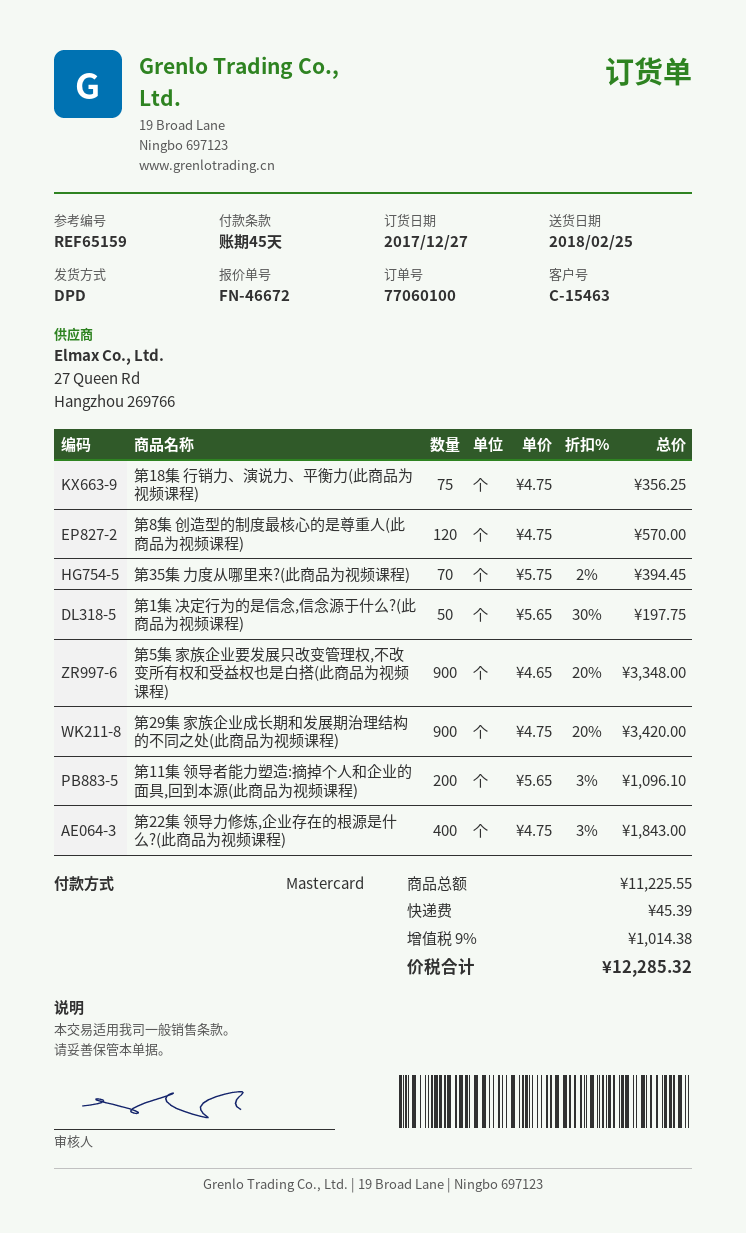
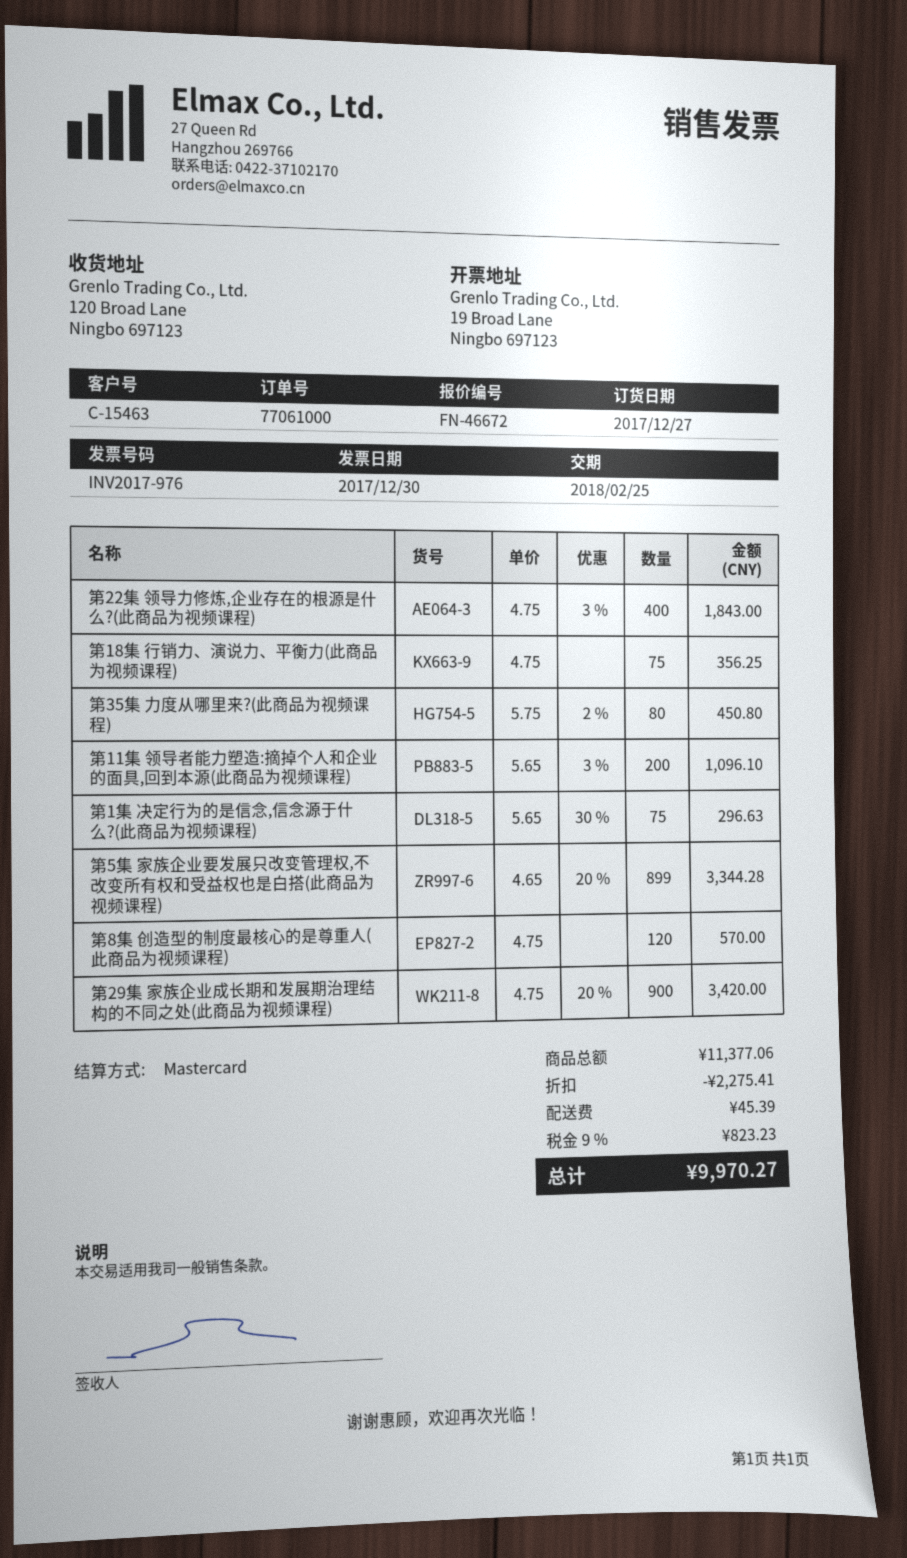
order number: 77060100 -> 77061000
第35集 力度从哪里来?(此商品为视频课程): 70 x 5.75 - 2% = 394.45 -> 80 x 5.75 - 2% = 450.80
第1集 决定行为的是信念,信念源于什么?(此商品为视频课程): 50 x 5.65 - 30% = 197.75 -> 75 x 5.65 - 30% = 296.63
第5集 家族企业要发展只改变管理权,不改变所有权和受益权也是白搭(此商品为视频课程): 900 x 4.65 - 20% = 3348.00 -> 899 x 4.65 - 20% = 3344.28
subtotal: 11225.55 -> 11377.06
discount: none -> 2275.41
tax: 9% = 1014.38 -> 9% = 823.23
total: 12285.32 -> 9970.27

